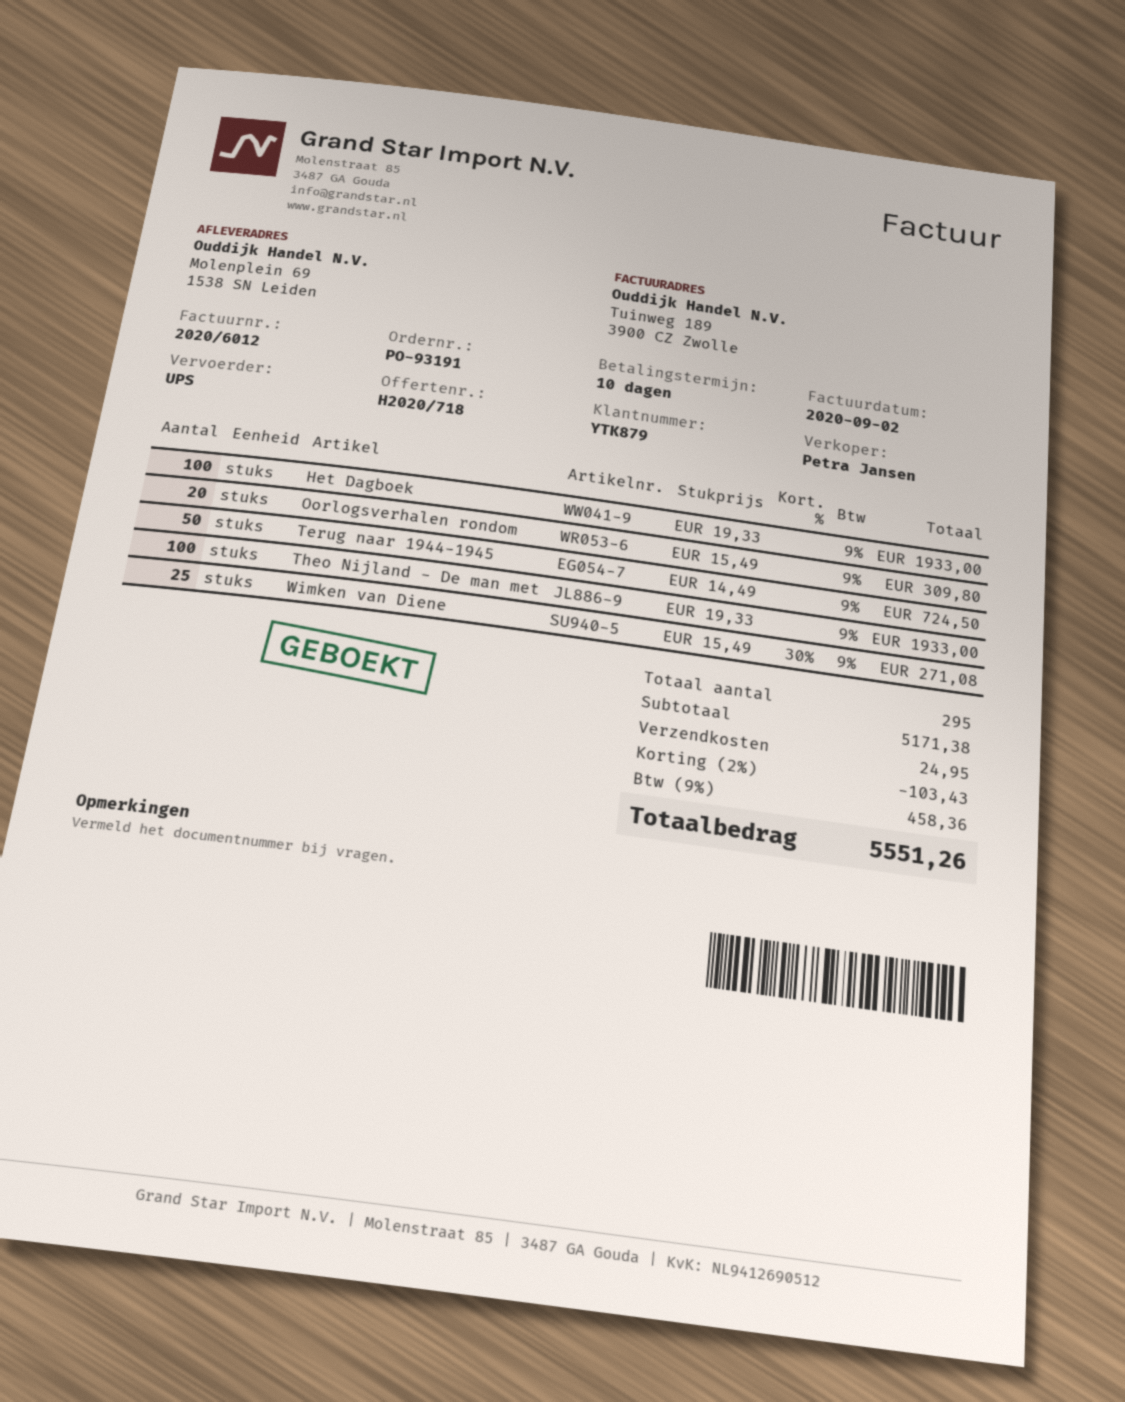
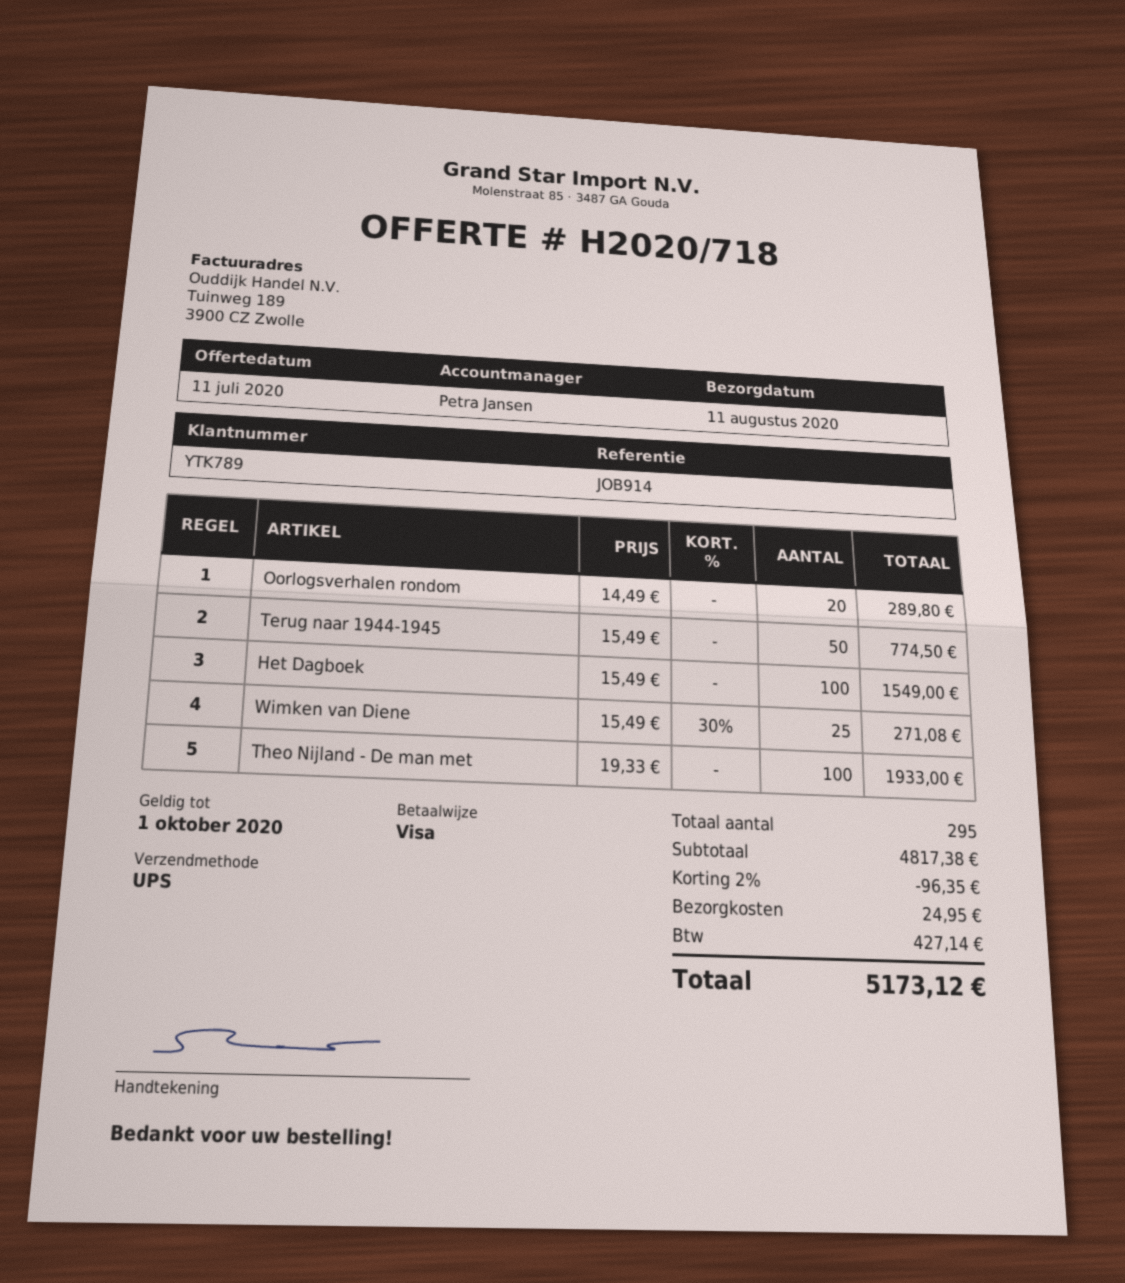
customer number: YTK879 -> YTK789
Het Dagboek: 100 x 19.33 = 1933.00 -> 100 x 15.49 = 1549.00
Oorlogsverhalen rondom: 20 x 15.49 = 309.80 -> 20 x 14.49 = 289.80
Terug naar 1944-1945: 50 x 14.49 = 724.50 -> 50 x 15.49 = 774.50
subtotal: 5171.38 -> 4817.38
discount: 2% = 103.43 -> 2% = 96.35
tax: 458.36 -> 427.14
total: 5551.26 -> 5173.12

